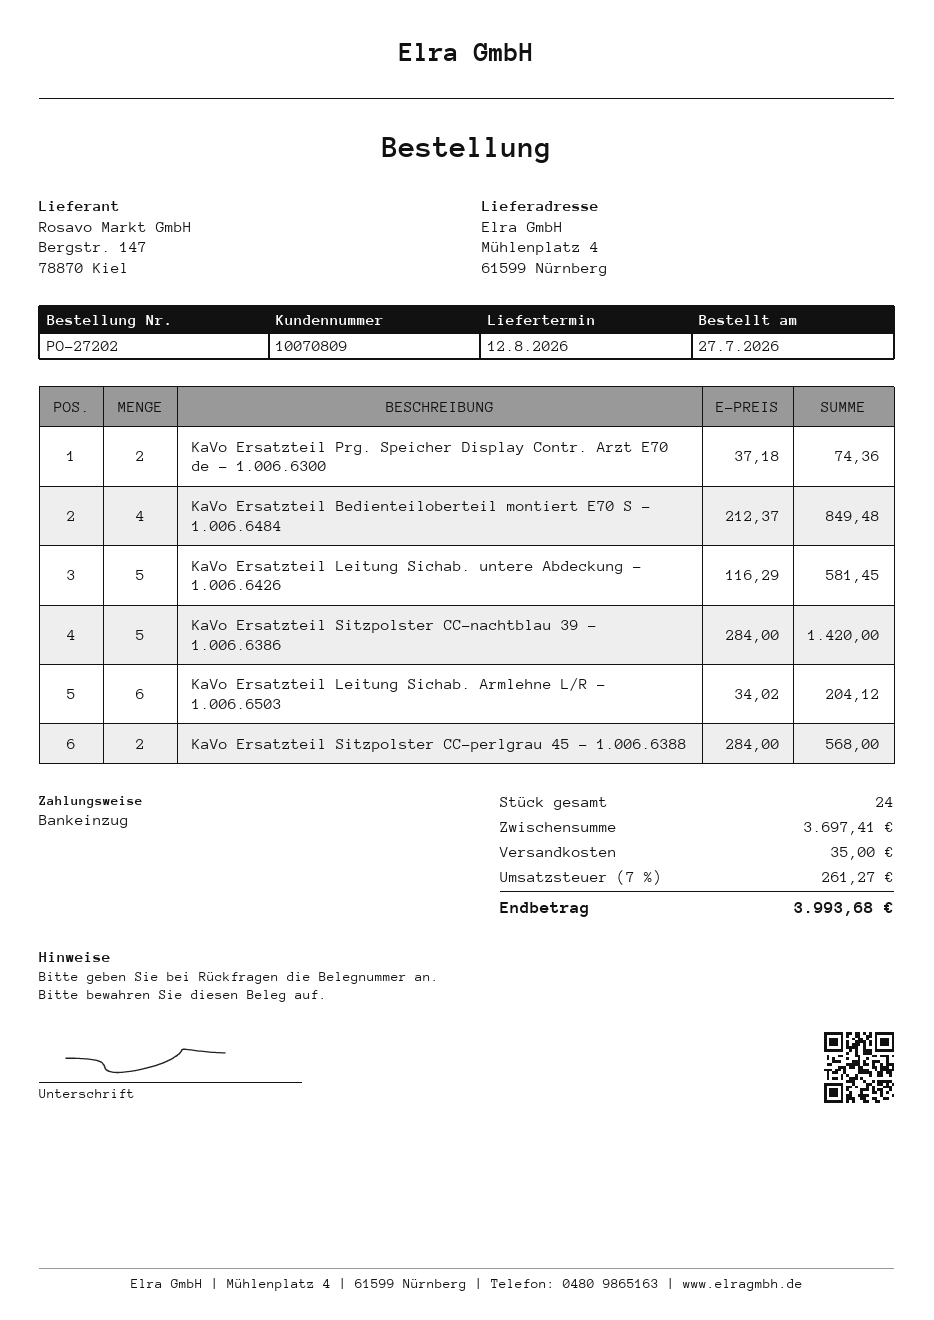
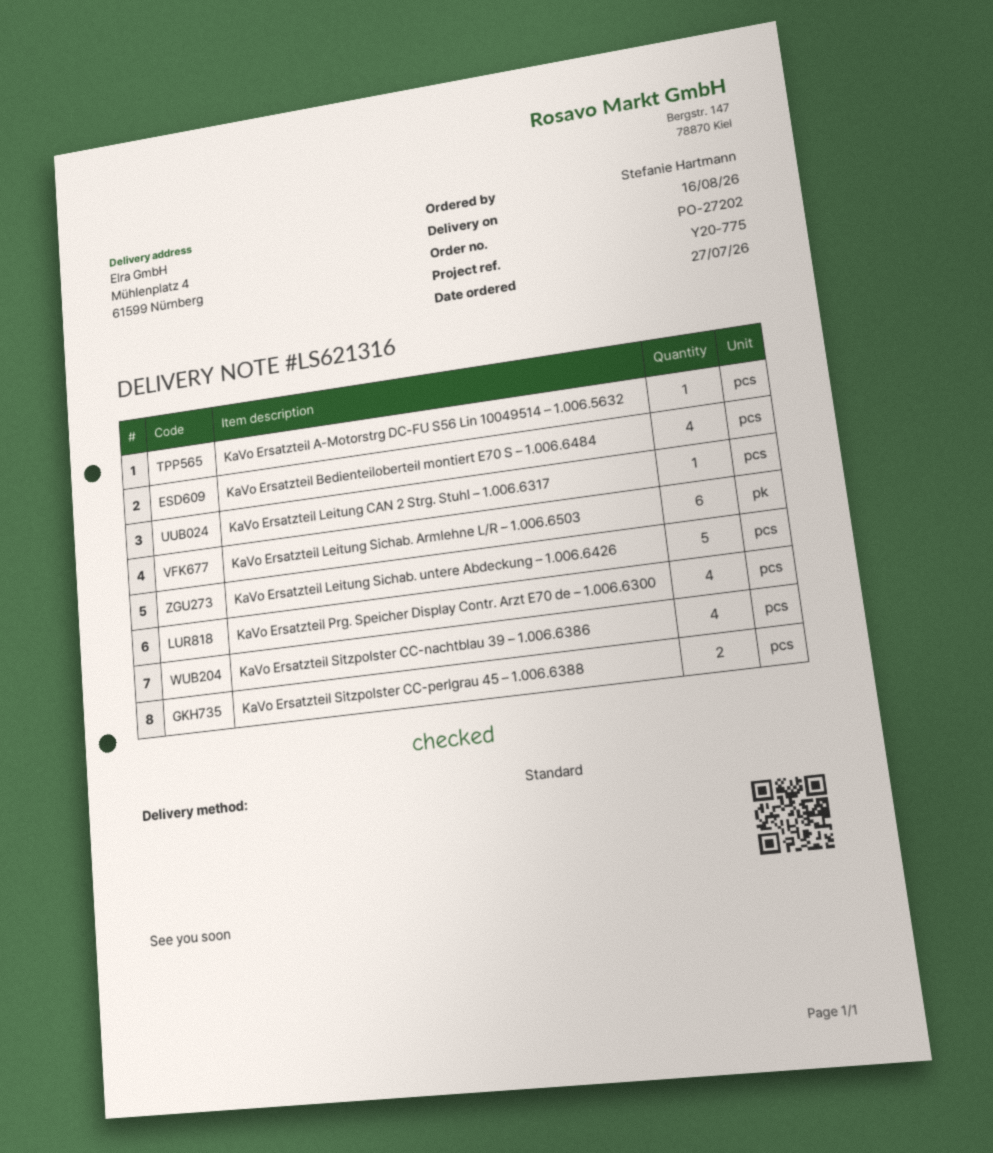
delivery date: 2026-08-12 -> 2026-08-16
KaVo Ersatzteil Prg. Speicher Display Contr. Arzt E70 de – 1.006.6300: 2 -> 4
KaVo Ersatzteil Sitzpolster CC-nachtblau 39 – 1.006.6386: 5 -> 4
KaVo Ersatzteil A-Motorstrg DC-FU S56 Lin 10049514 – 1.006.5632: none -> 1
KaVo Ersatzteil Leitung CAN 2 Strg. Stuhl – 1.006.6317: none -> 1

